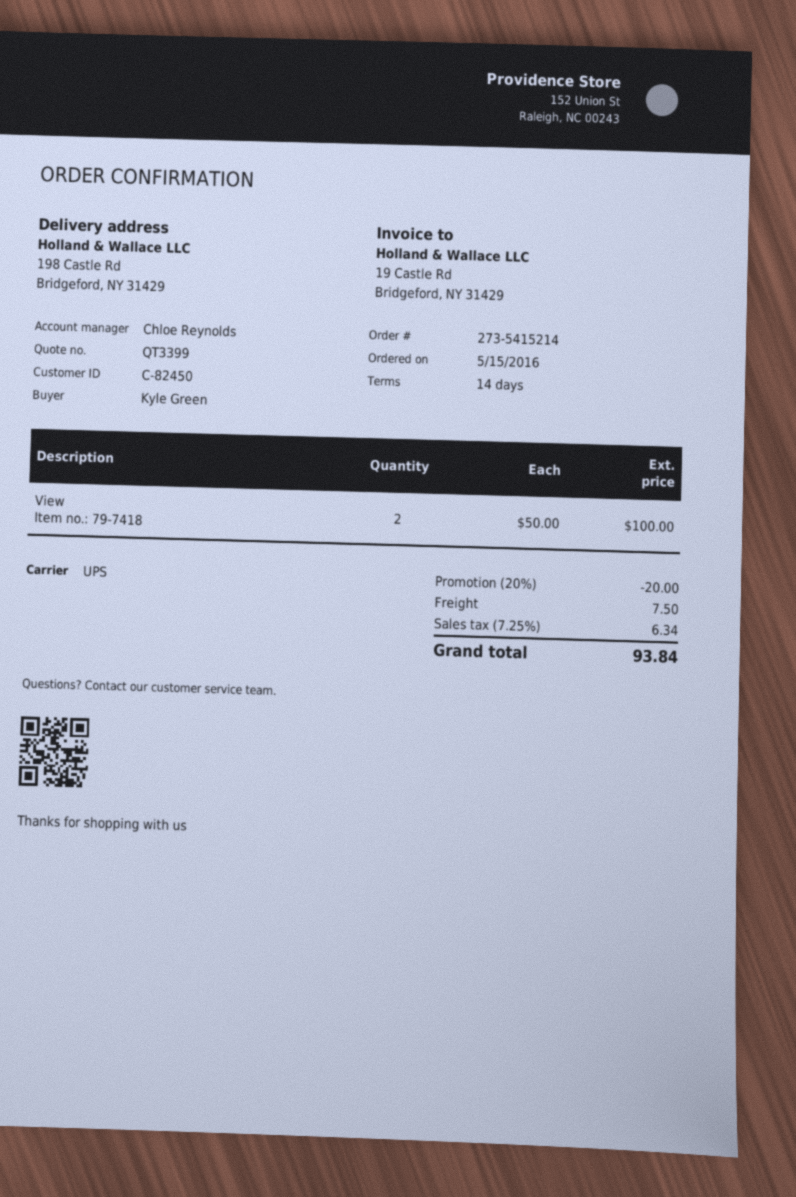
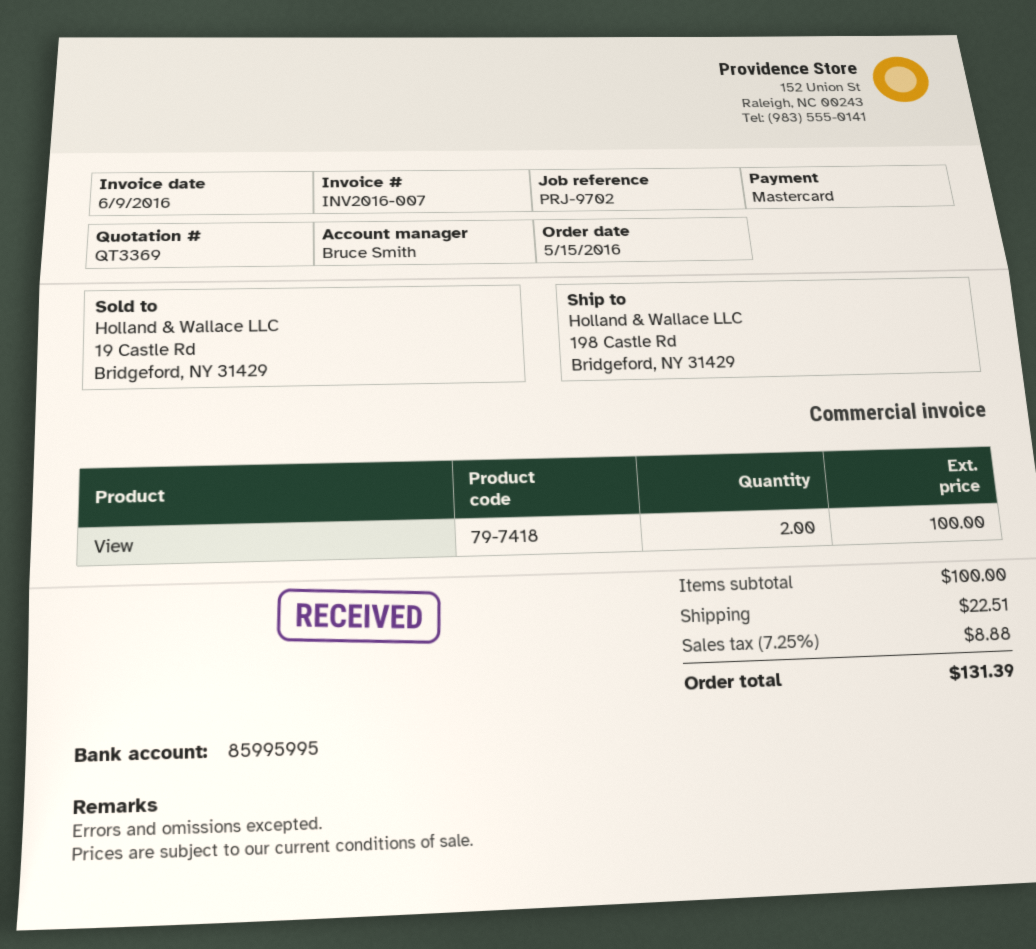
quote number: QT3399 -> QT3369
sales rep: Chloe Reynolds -> Bruce Smith
discount: 20% = 20.00 -> none
shipping: 7.50 -> 22.51
tax: 7.25% = 6.34 -> 7.25% = 8.88
total: 93.84 -> 131.39

